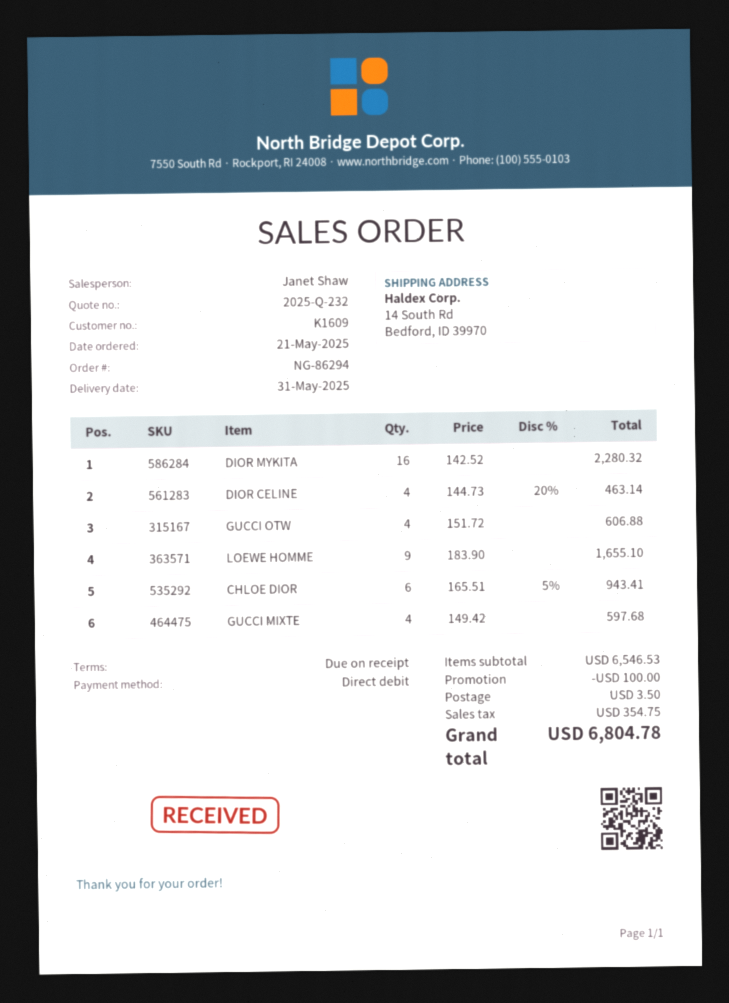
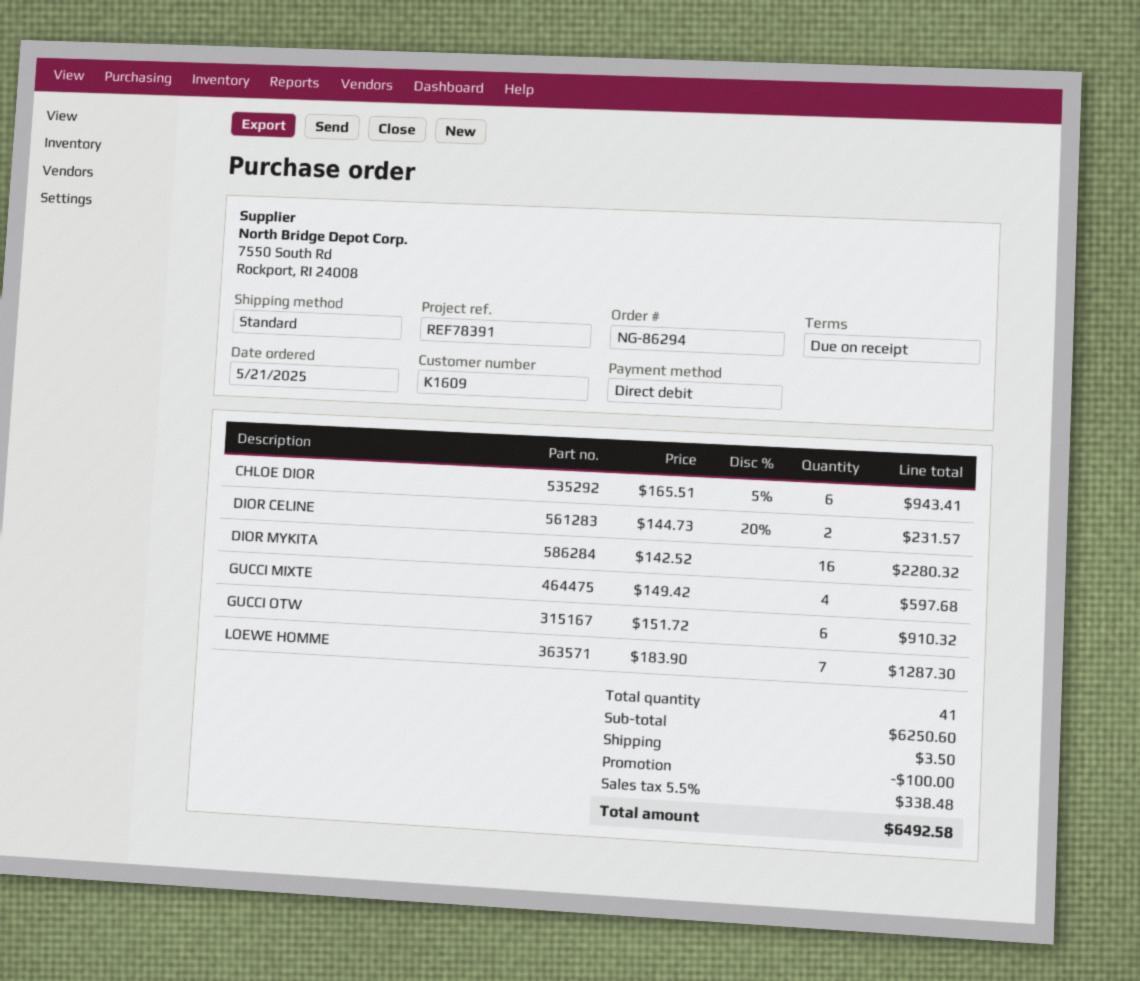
DIOR CELINE: 4 x 144.73 - 20% = 463.14 -> 2 x 144.73 - 20% = 231.57
GUCCI OTW: 4 x 151.72 = 606.88 -> 6 x 151.72 = 910.32
LOEWE HOMME: 9 x 183.90 = 1655.10 -> 7 x 183.90 = 1287.30
subtotal: 6546.53 -> 6250.60
tax: 354.75 -> 338.48
total: 6804.78 -> 6492.58

